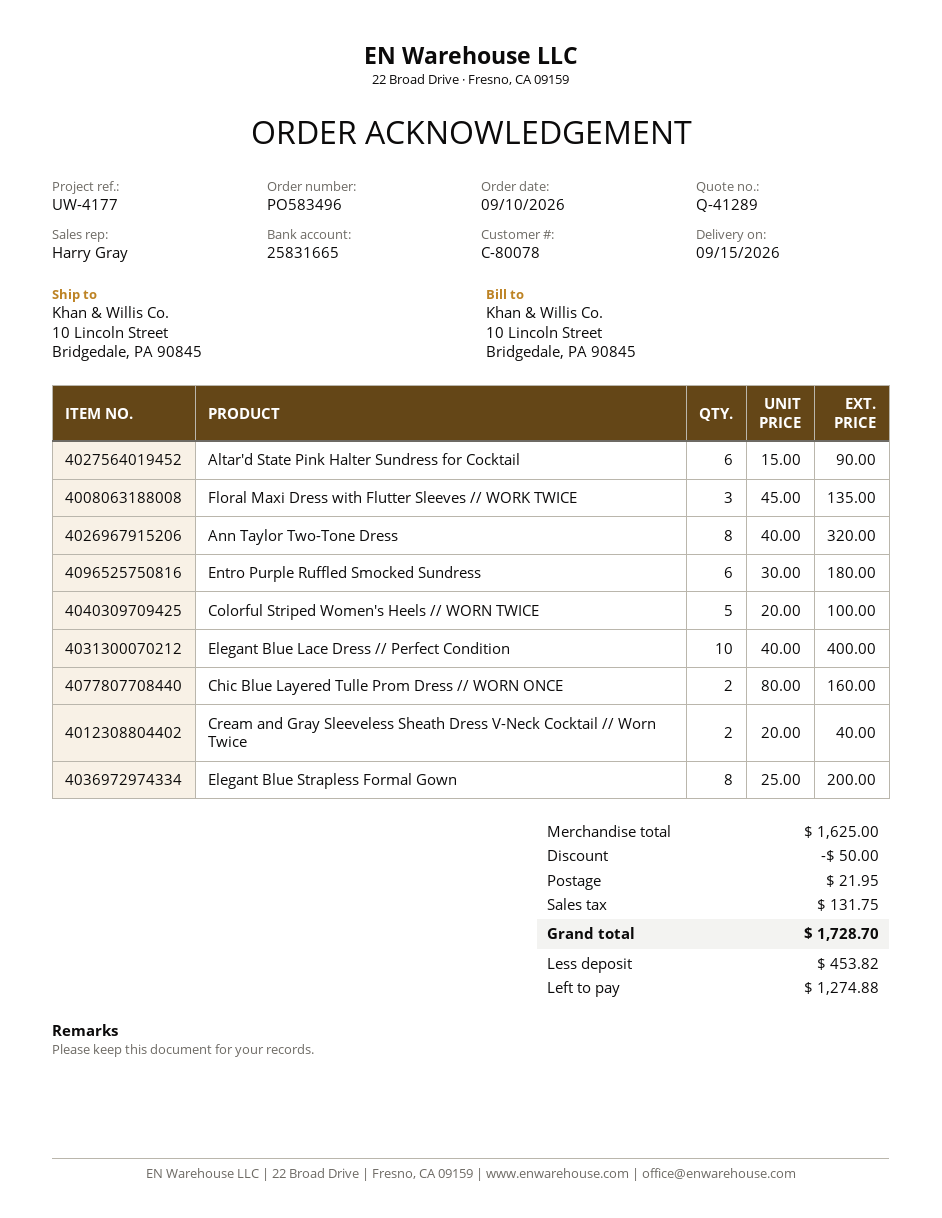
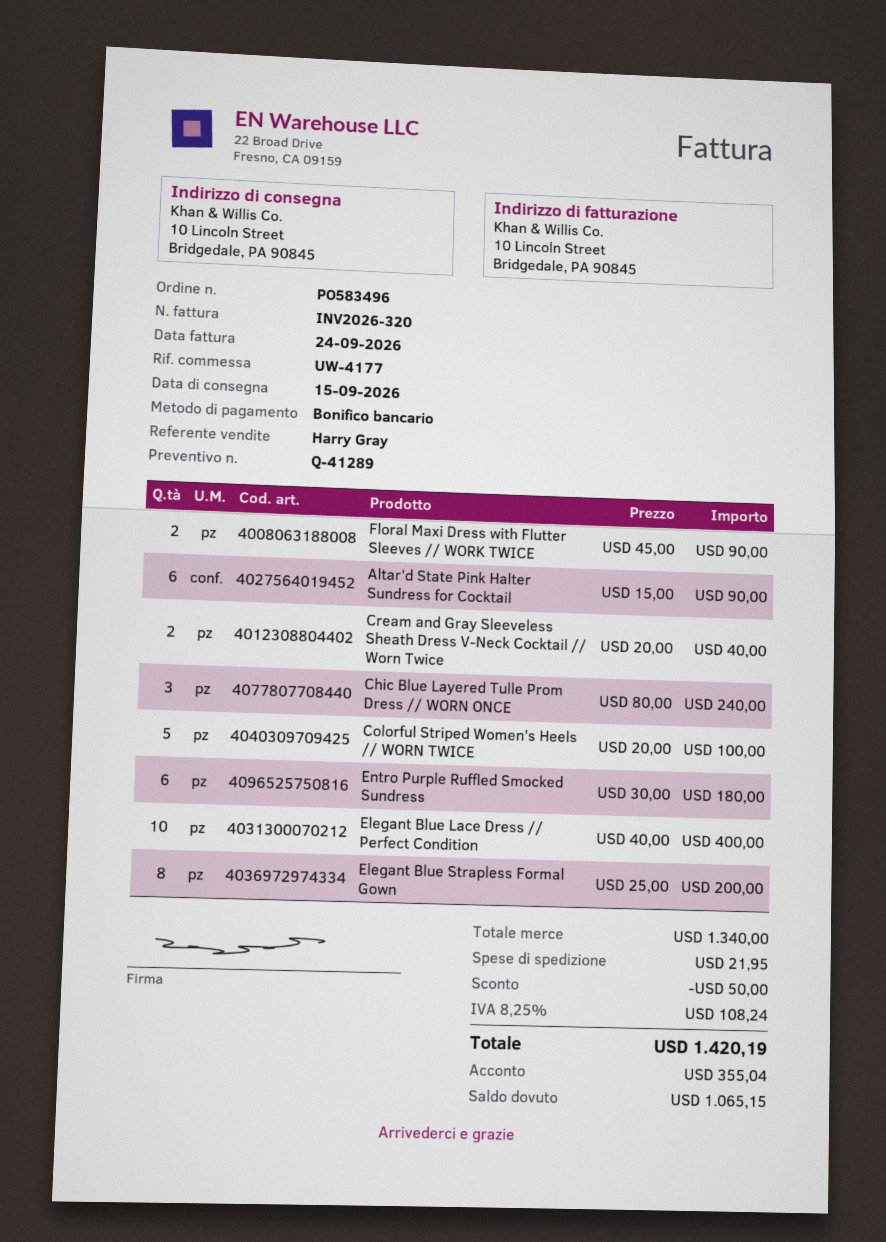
Floral Maxi Dress with Flutter Sleeves // WORK TWICE: 3 x 45.00 = 135.00 -> 2 x 45.00 = 90.00
Ann Taylor Two-Tone Dress: 8 x 40.00 = 320.00 -> none
Chic Blue Layered Tulle Prom Dress // WORN ONCE: 2 x 80.00 = 160.00 -> 3 x 80.00 = 240.00
subtotal: 1625.00 -> 1340.00
tax: 131.75 -> 108.24
total: 1728.70 -> 1420.19
deposit: 453.82 -> 355.04
balance: 1274.88 -> 1065.15

